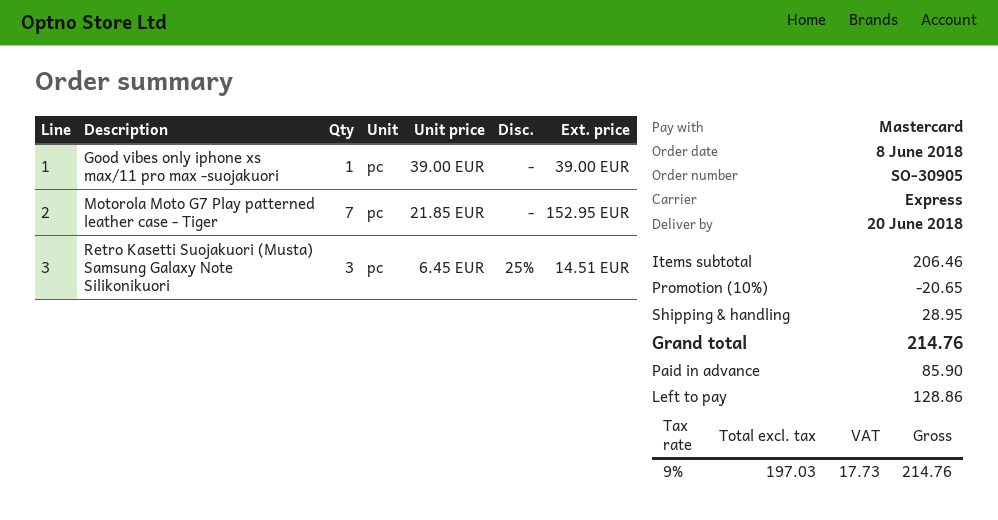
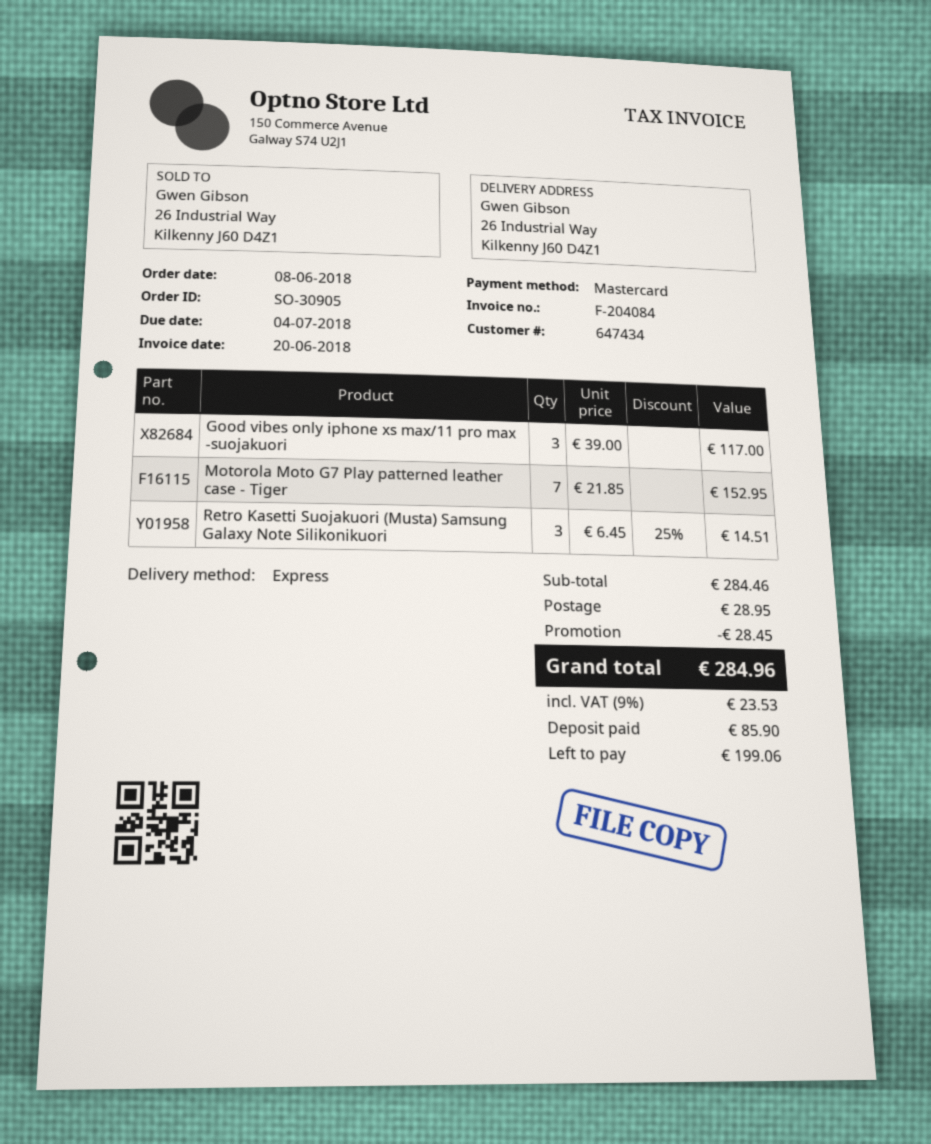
Good vibes only iphone xs max/11 pro max -suojakuori: 1 x 39.00 = 39.00 -> 3 x 39.00 = 117.00
subtotal: 206.46 -> 284.46
discount: 20.65 -> 28.45
tax: 9% = 17.73 -> 9% = 23.53
total: 214.76 -> 284.96
balance: 128.86 -> 199.06

